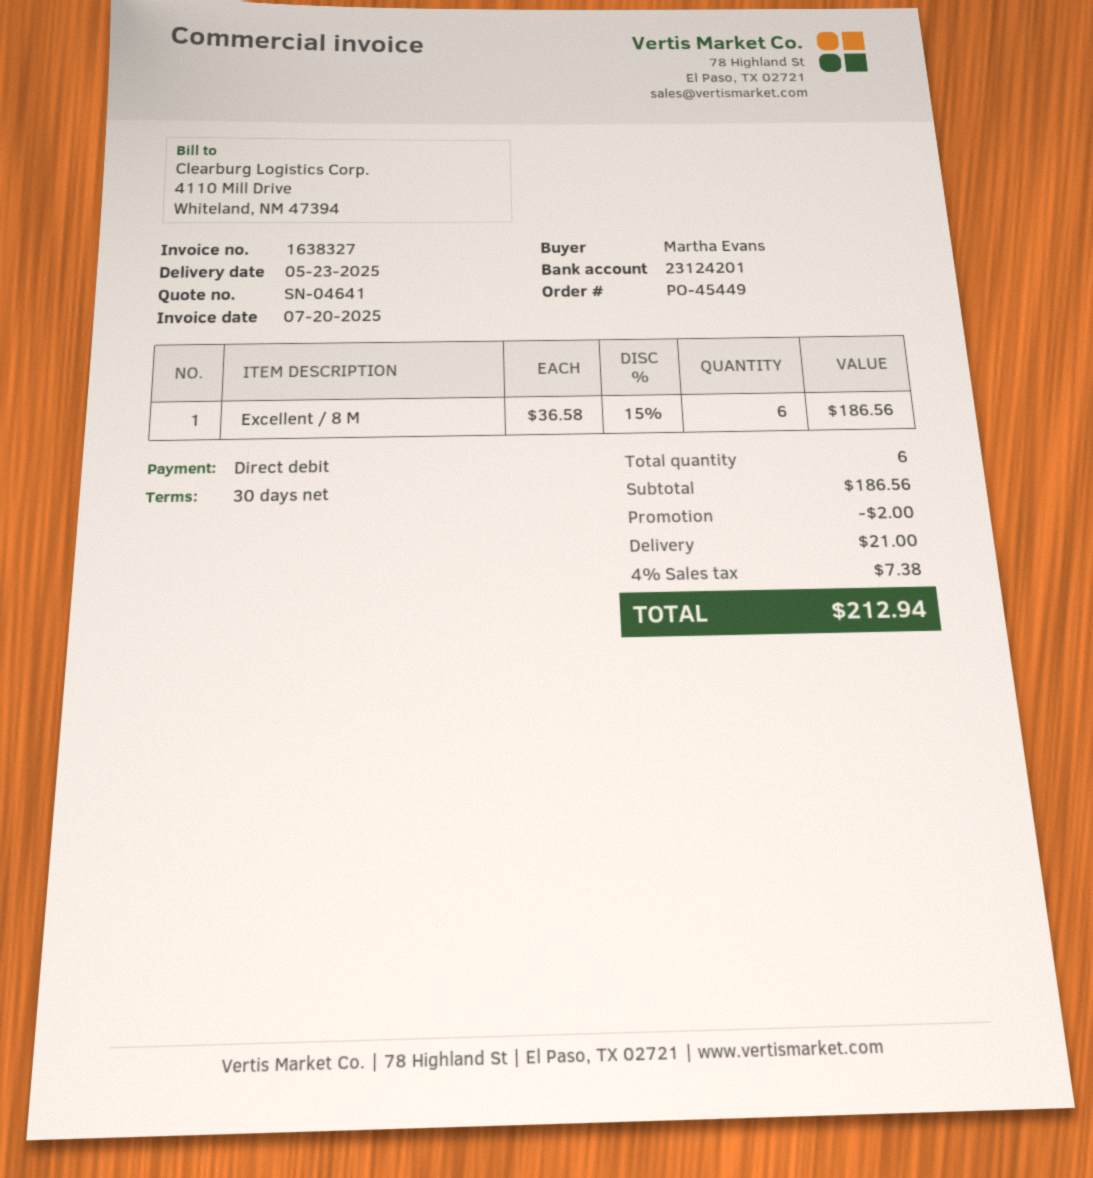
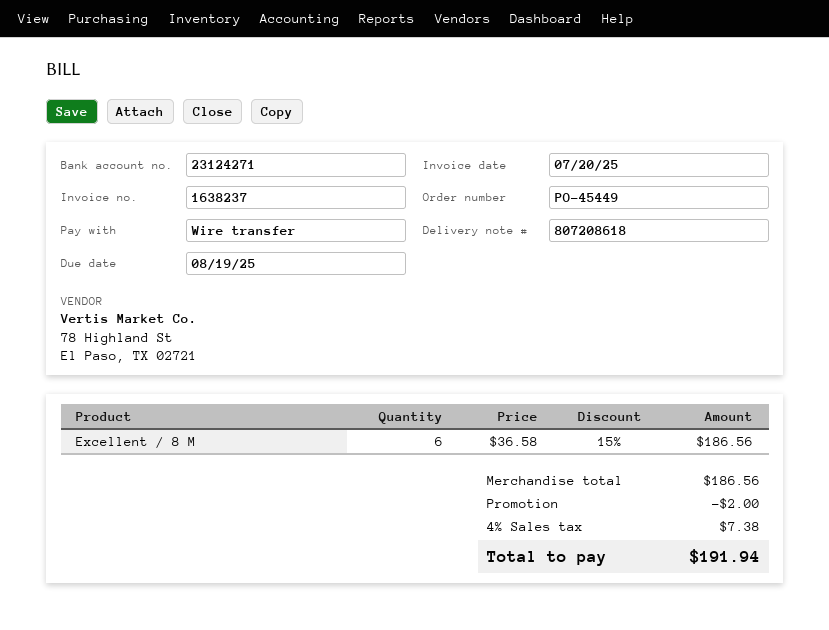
invoice number: 1638327 -> 1638237
payment method: direct debit -> bank transfer
bank account: 23124201 -> 23124271
shipping: 21.00 -> none
total: 212.94 -> 191.94

